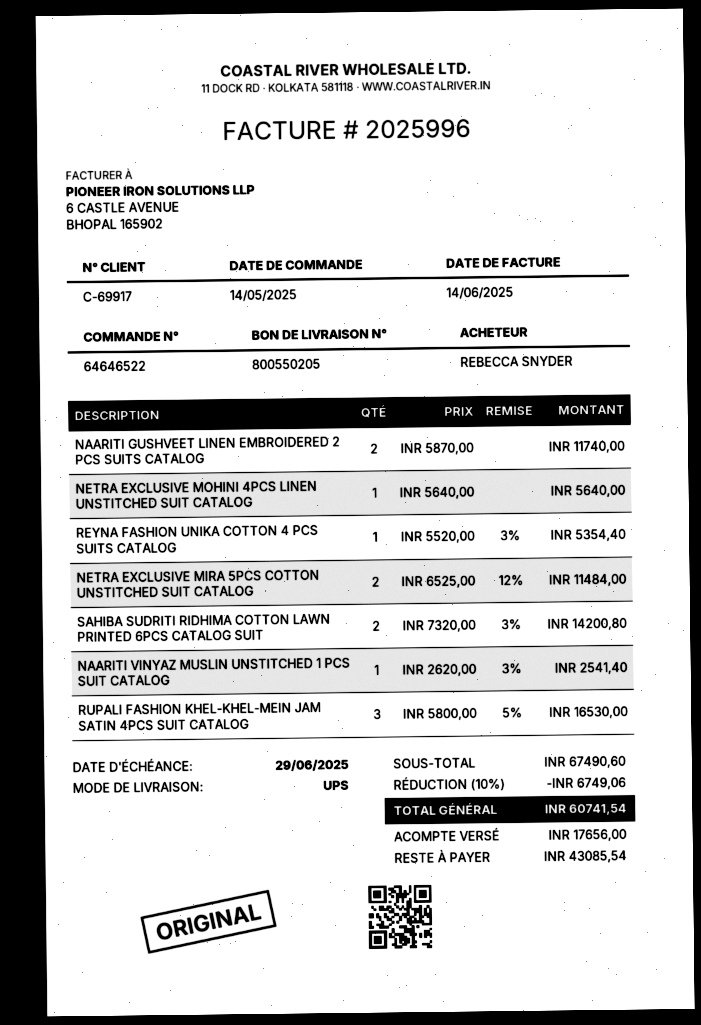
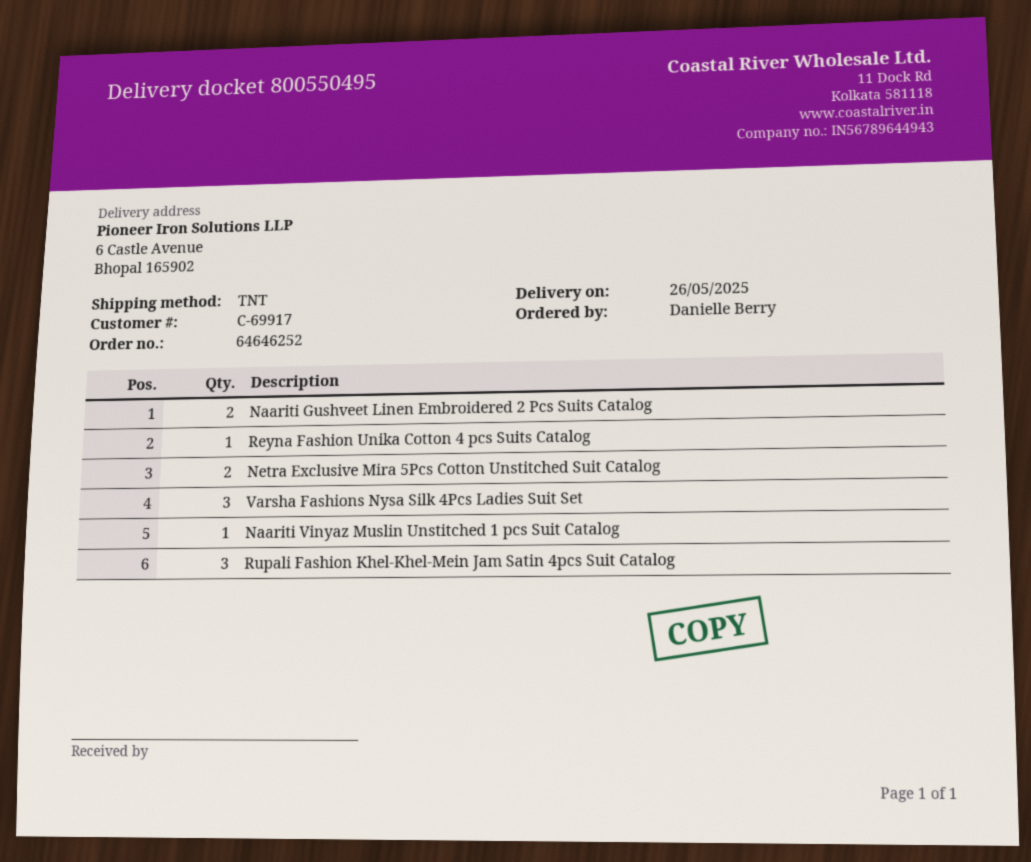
order number: 64646522 -> 64646252
delivery note number: 800550205 -> 800550495
ordered by: REBECCA SNYDER -> Danielle Berry
shipping method: UPS -> TNT
NETRA EXCLUSIVE MOHINI 4PCS LINEN UNSTITCHED SUIT CATALOG: 1 -> none
SAHIBA SUDRITI RIDHIMA COTTON LAWN PRINTED 6PCS CATALOG SUIT: 2 -> none
Varsha Fashions Nysa Silk 4Pcs Ladies Suit Set: none -> 3

